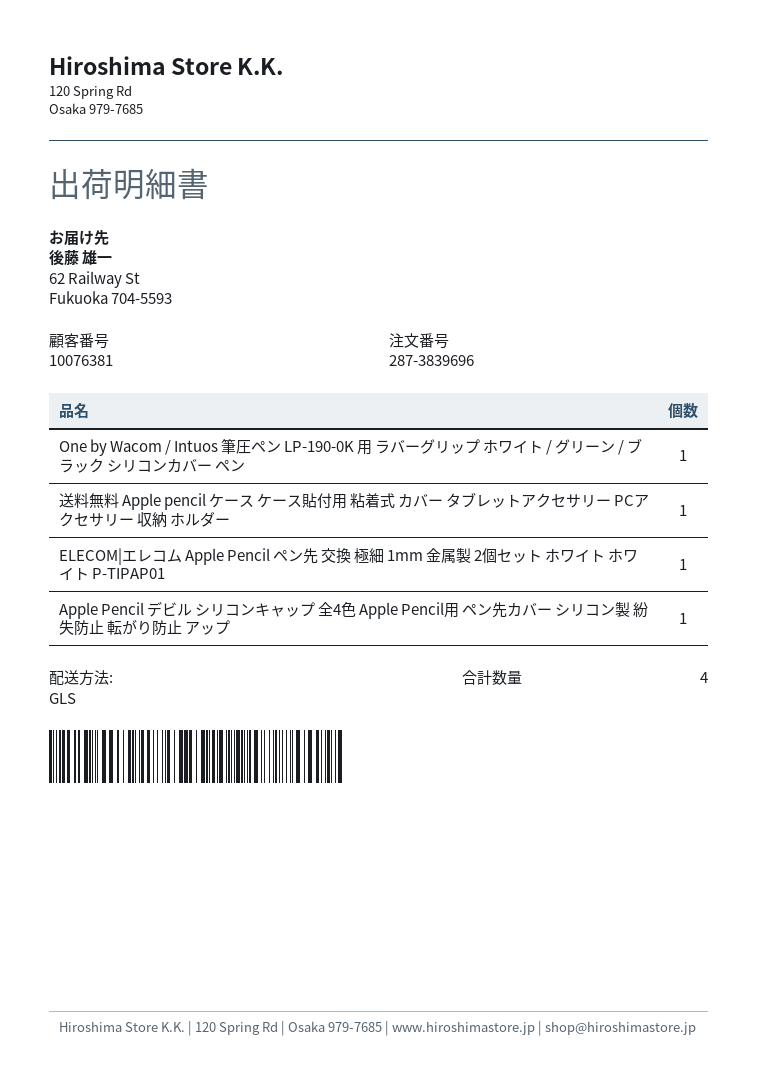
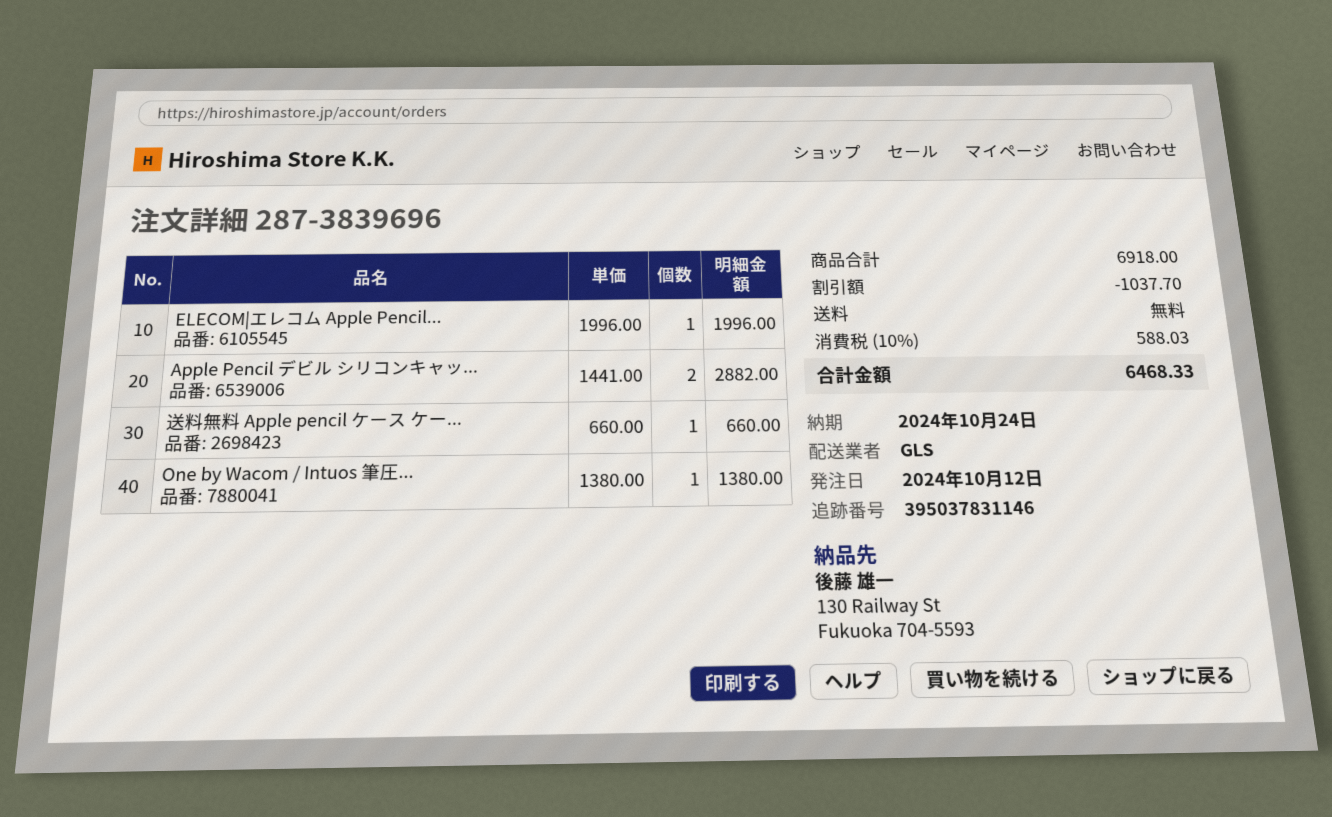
ship to: 62 Railway St, Fukuoka 704-5593 -> 130 Railway St, Fukuoka 704-5593
Apple Pencil デビル シリコンキャップ 全4色 Apple Pencil用 ペン先カバー シリコン製 紛失防止 転がり防止 アップ: 1 -> 2

